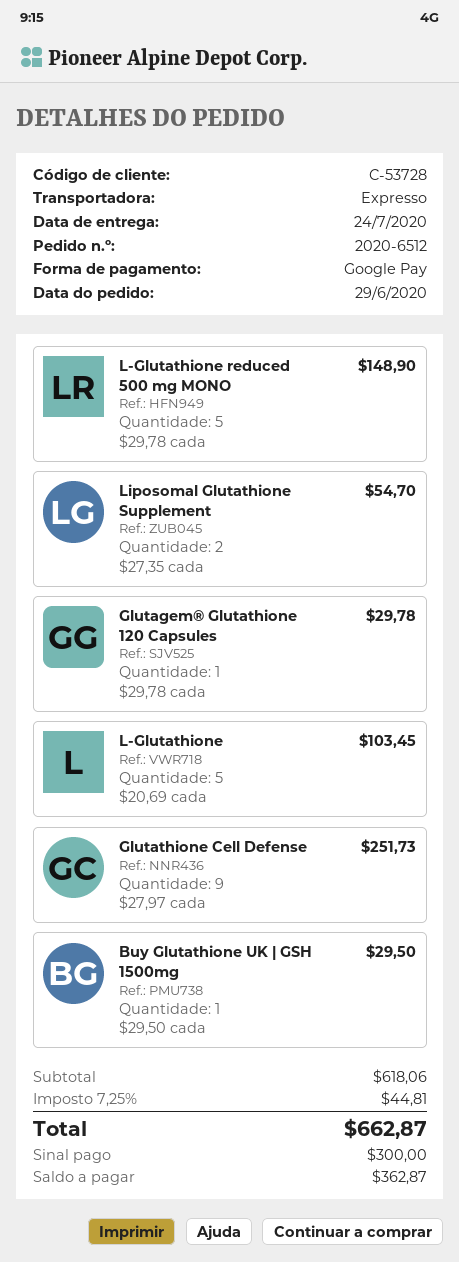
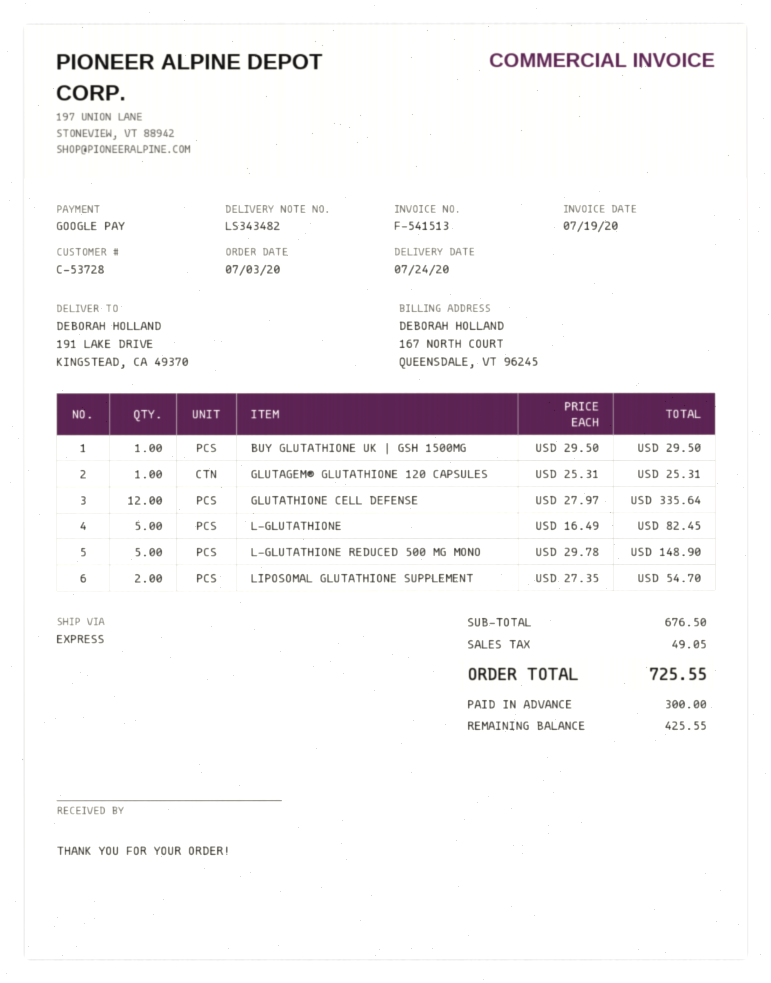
order date: 2020-06-29 -> 2020-07-03
Glutagem® Glutathione 120 Capsules: 1 x 29.78 = 29.78 -> 1 x 25.31 = 25.31
L-Glutathione: 5 x 20.69 = 103.45 -> 5 x 16.49 = 82.45
Glutathione Cell Defense: 9 x 27.97 = 251.73 -> 12 x 27.97 = 335.64
subtotal: 618.06 -> 676.50
tax: 44.81 -> 49.05
total: 662.87 -> 725.55
balance: 362.87 -> 425.55

